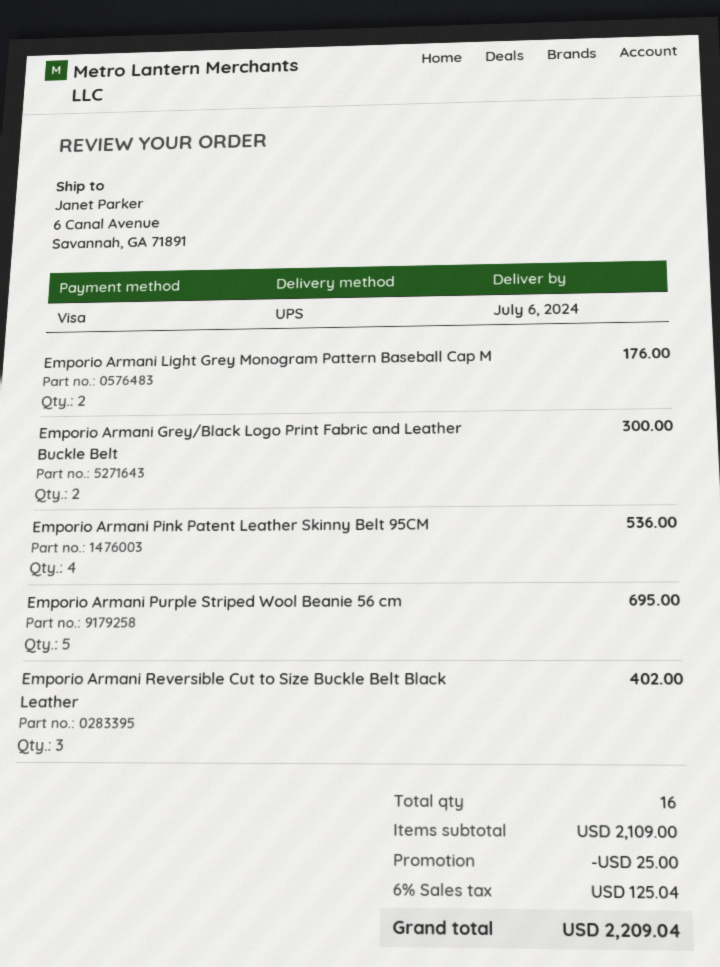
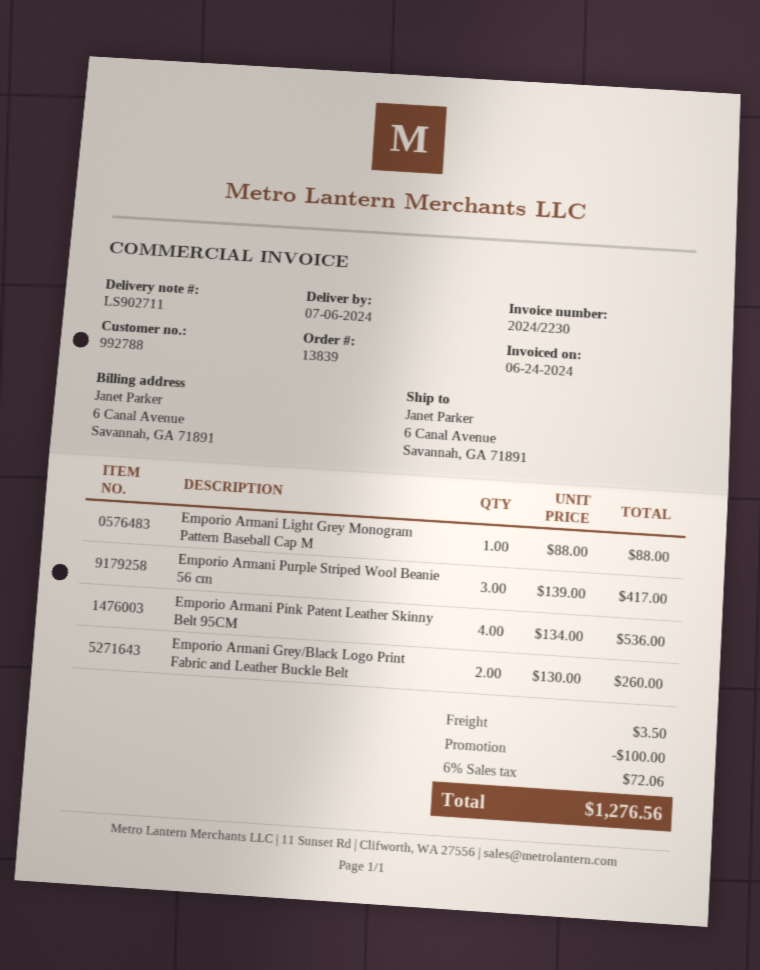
Emporio Armani Light Grey Monogram Pattern Baseball Cap M: 2 for 176.00 -> 1 for 88.00
Emporio Armani Grey/Black Logo Print Fabric and Leather Buckle Belt: 2 for 300.00 -> 2 for 260.00
Emporio Armani Purple Striped Wool Beanie 56 cm: 5 for 695.00 -> 3 for 417.00
Emporio Armani Reversible Cut to Size Buckle Belt Black Leather: 3 for 402.00 -> none
discount: 25.00 -> 100.00
shipping: none -> 3.50
tax: 6% = 125.04 -> 6% = 72.06
total: 2209.04 -> 1276.56

